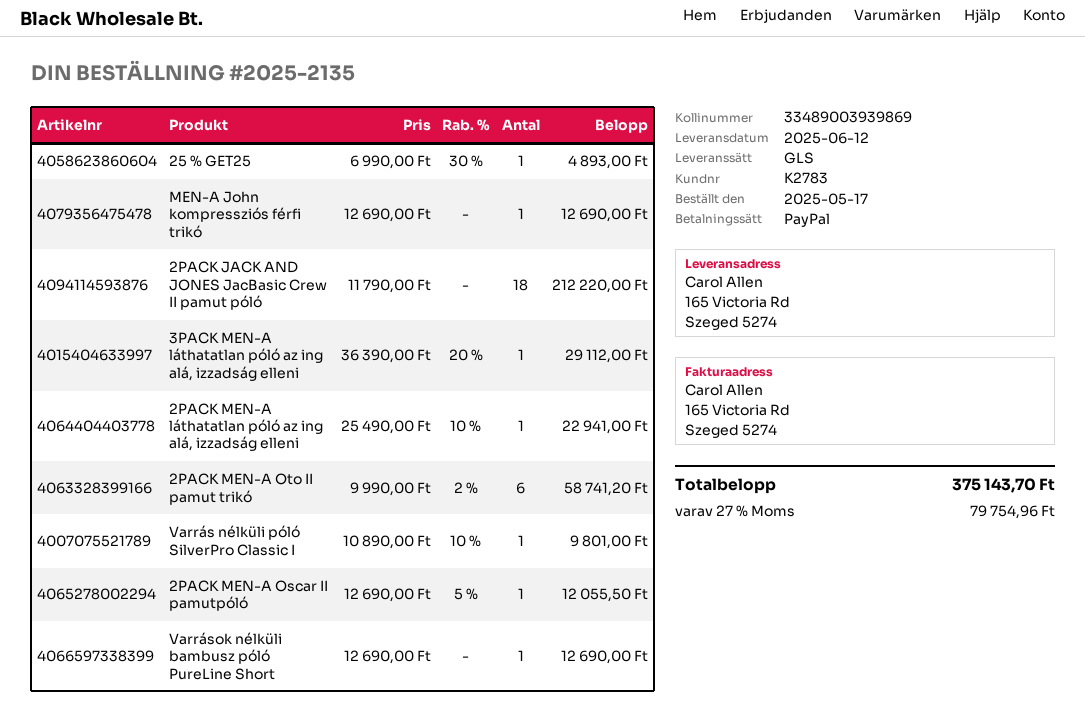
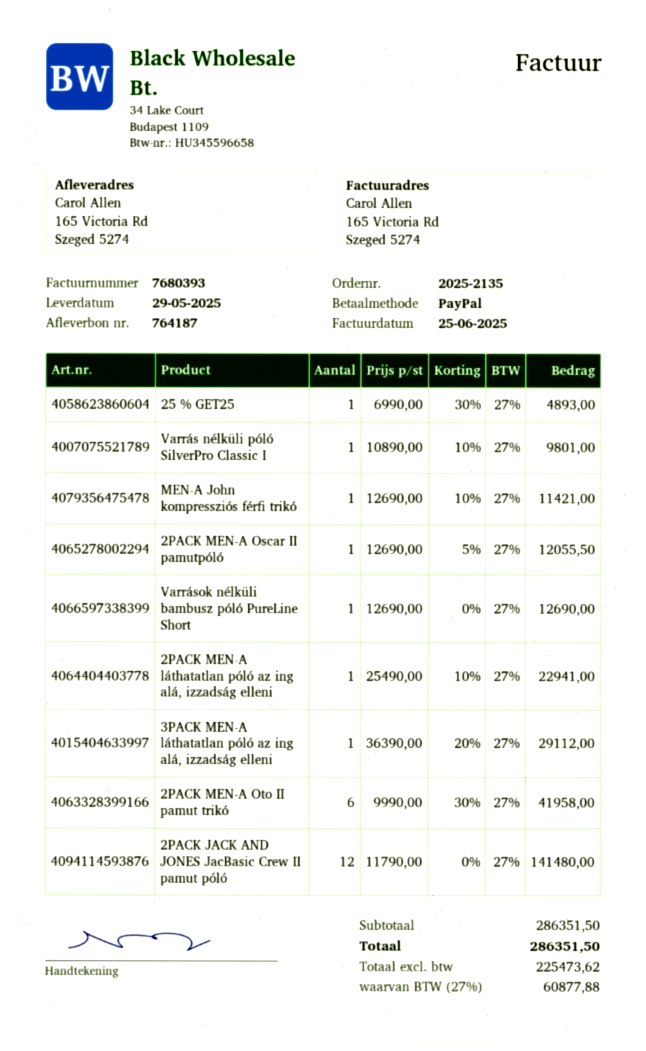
delivery date: 2025-06-12 -> 2025-05-29
MEN-A John kompressziós férfi trikó: 1 x 12690.00 = 12690.00 -> 1 x 12690.00 - 10% = 11421.00
2PACK JACK AND JONES JacBasic Crew II pamut póló: 18 x 11790.00 = 212220.00 -> 12 x 11790.00 = 141480.00
2PACK MEN-A Oto II pamut trikó: 6 x 9990.00 - 2% = 58741.20 -> 6 x 9990.00 - 30% = 41958.00
tax: 27% = 79754.96 -> 27% = 60877.88
total: 375143.70 -> 286351.50

